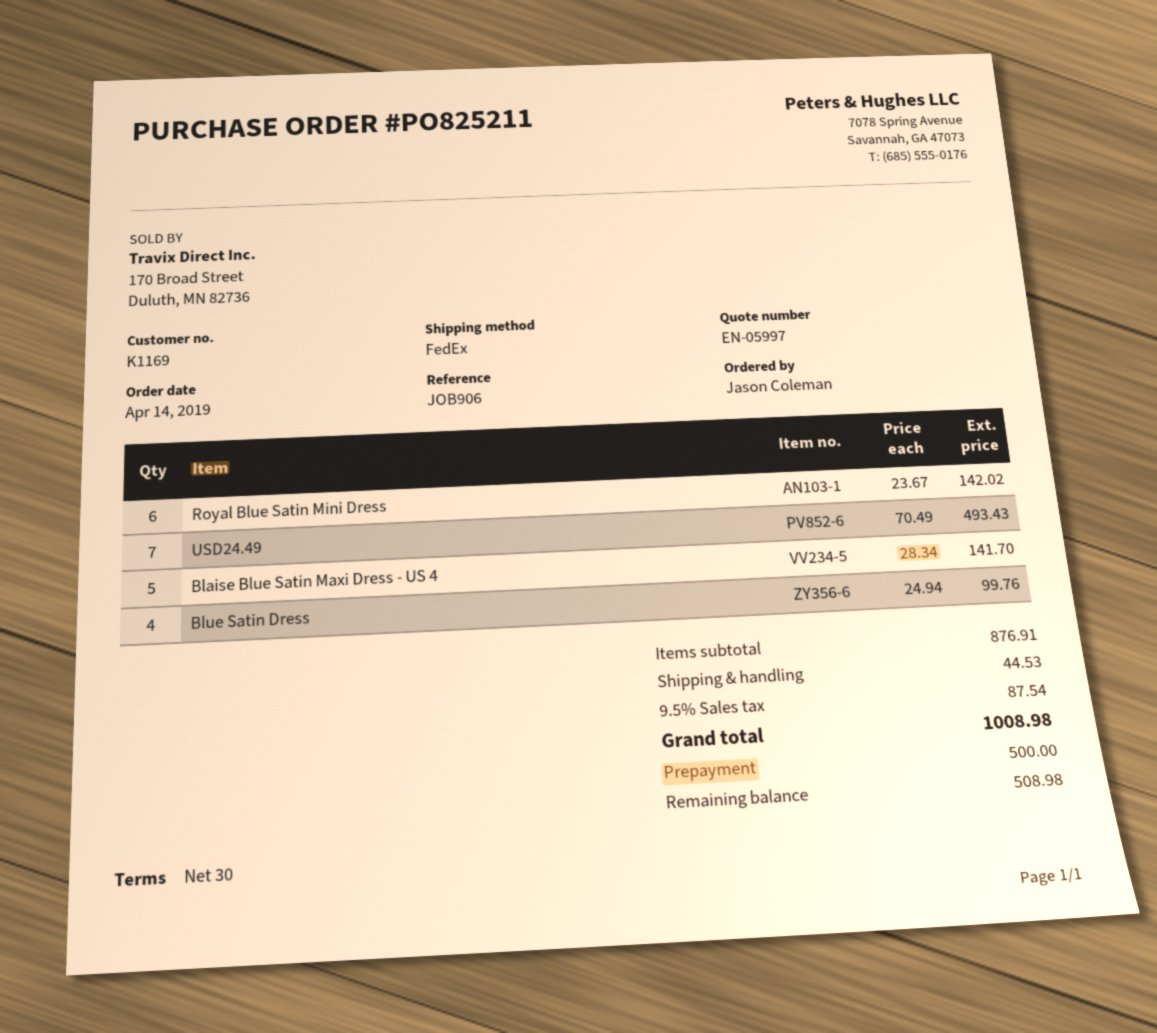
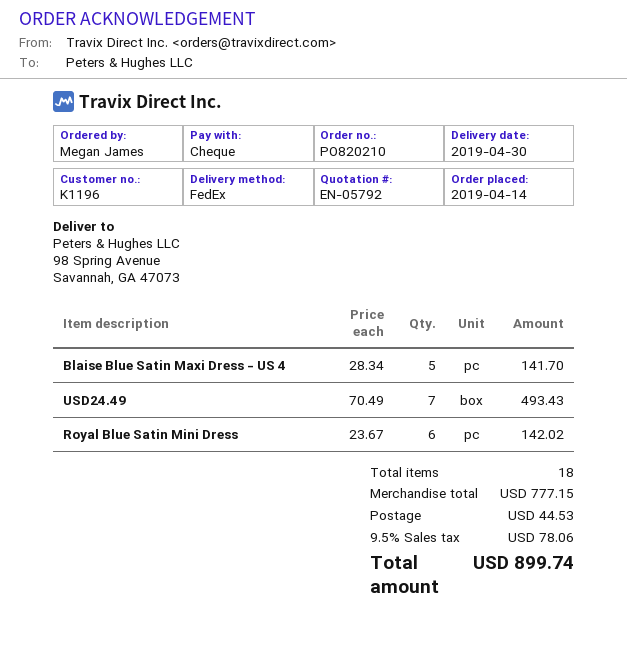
quote number: EN-05997 -> EN-05792
order number: PO825211 -> PO820210
customer number: K1169 -> K1196
ordered by: Jason Coleman -> Megan James
Blue Satin Dress: 4 x 24.94 = 99.76 -> none
subtotal: 876.91 -> 777.15
tax: 9.5% = 87.54 -> 9.5% = 78.06
total: 1008.98 -> 899.74

